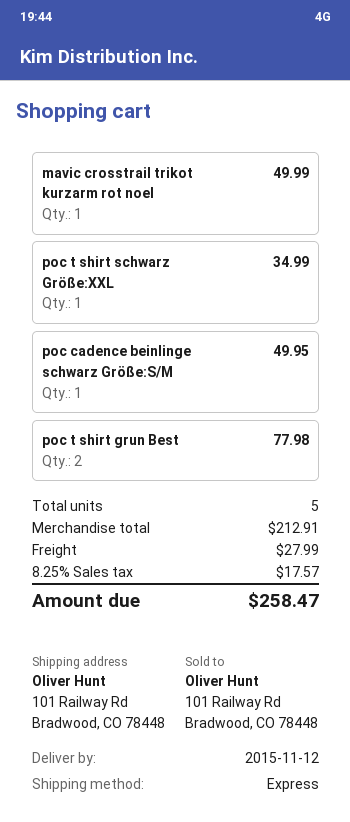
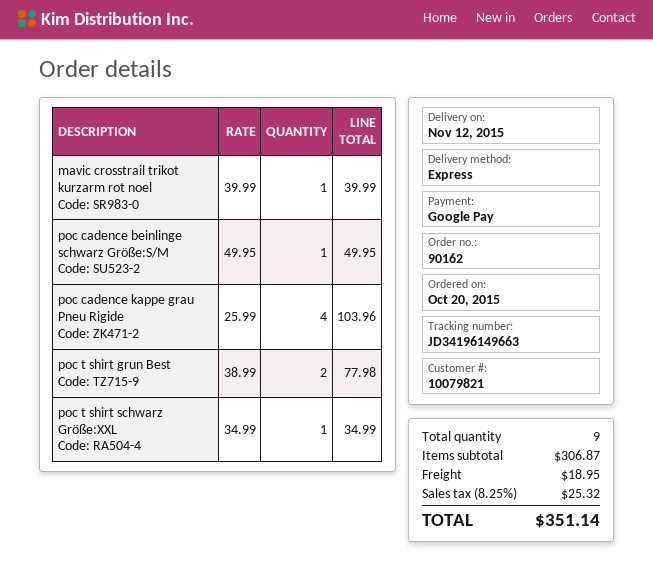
mavic crosstrail trikot kurzarm rot noel: 1 for 49.99 -> 1 for 39.99
poc cadence kappe grau Pneu Rigide: none -> 4 for 103.96
total quantity: 5 -> 9
subtotal: 212.91 -> 306.87
shipping: 27.99 -> 18.95
tax: 8.25% = 17.57 -> 8.25% = 25.32
total: 258.47 -> 351.14

